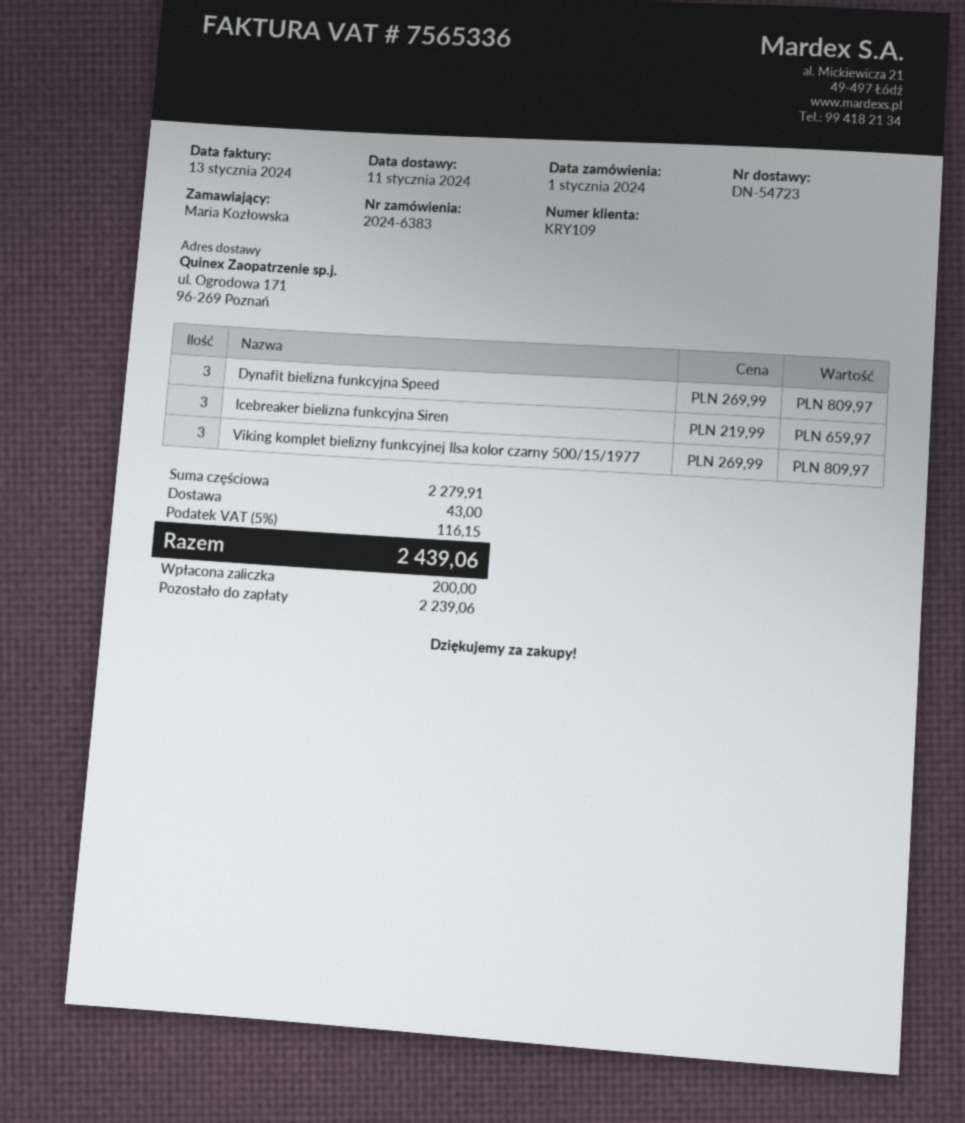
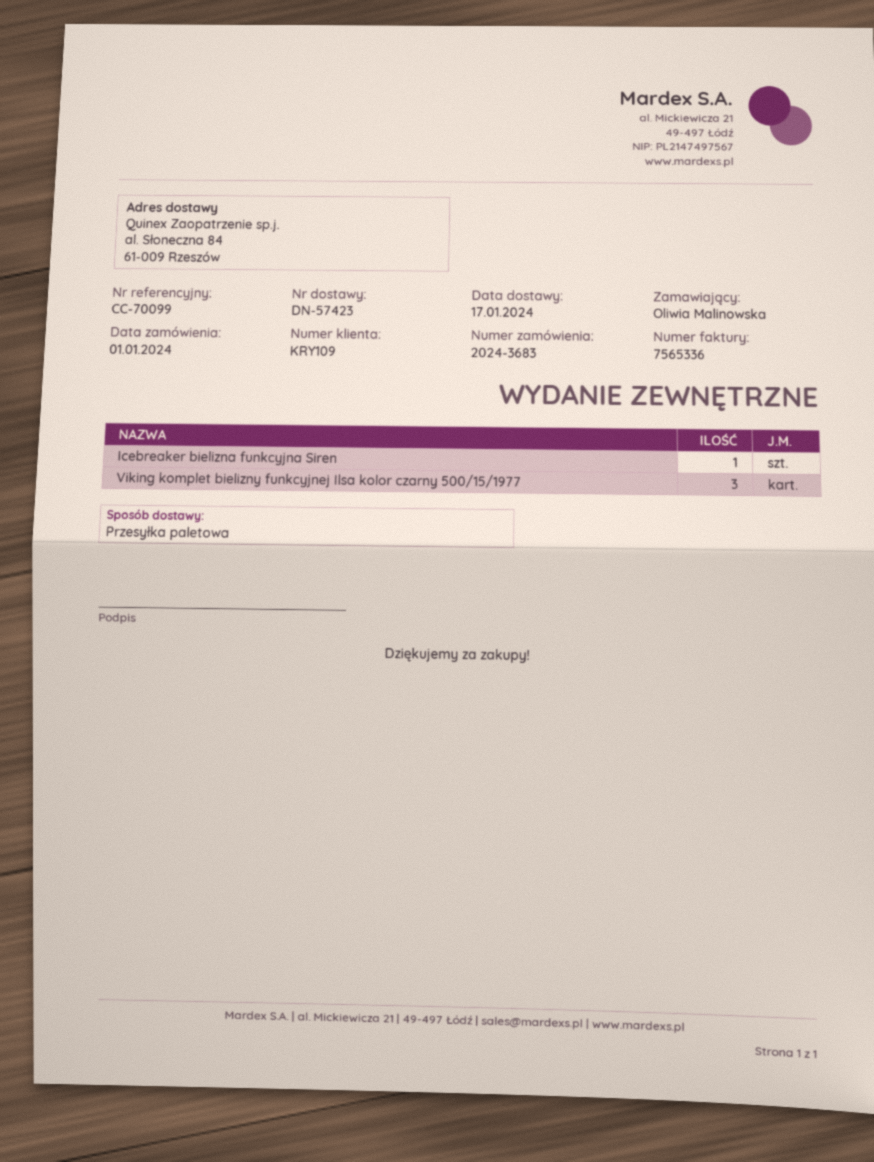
order number: 2024-6383 -> 2024-3683
delivery note number: DN-54723 -> DN-57423
delivery date: 2024-01-11 -> 2024-01-17
ordered by: Maria Kozłowska -> Oliwia Malinowska
ship to: ul. Ogrodowa 171, 96-269 Poznań -> al. Słoneczna 84, 61-009 Rzeszów
Dynafit bielizna funkcyjna Speed: 3 -> none
Icebreaker bielizna funkcyjna Siren: 3 -> 1

